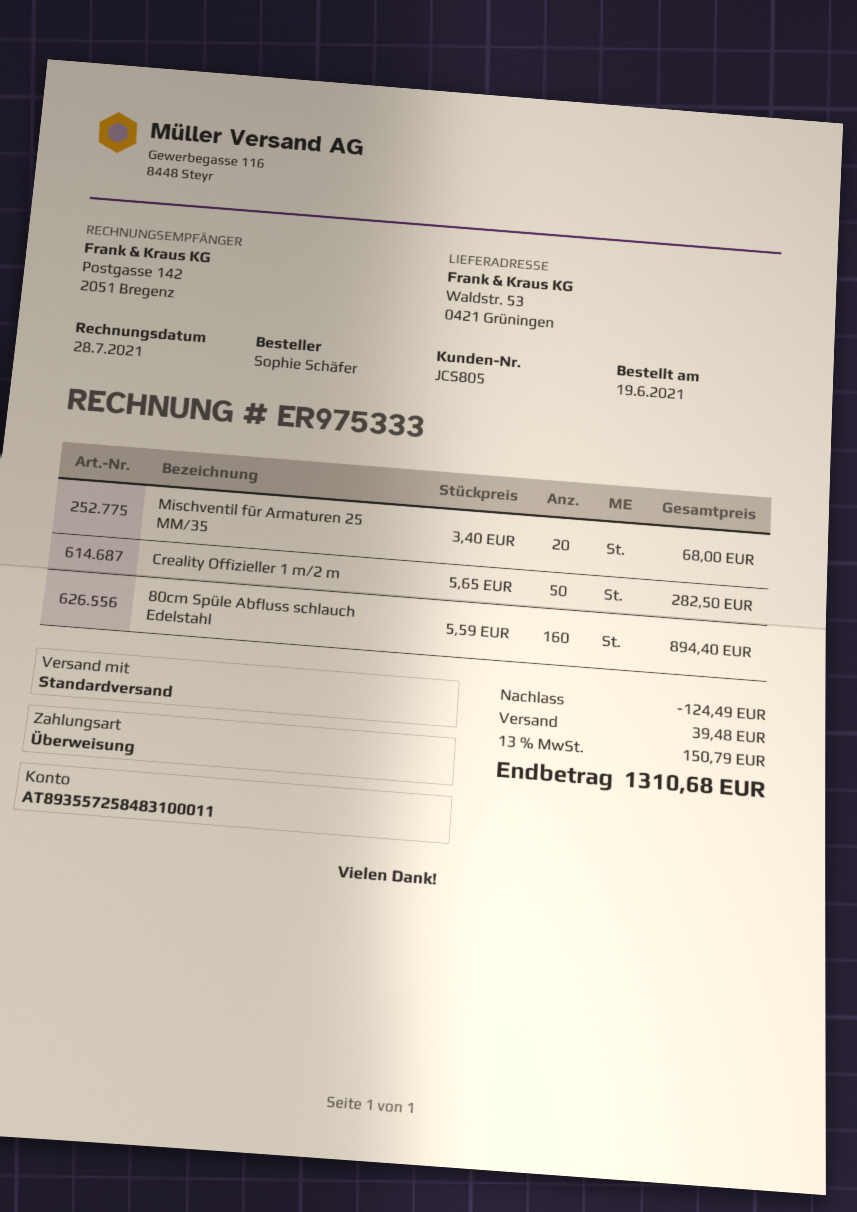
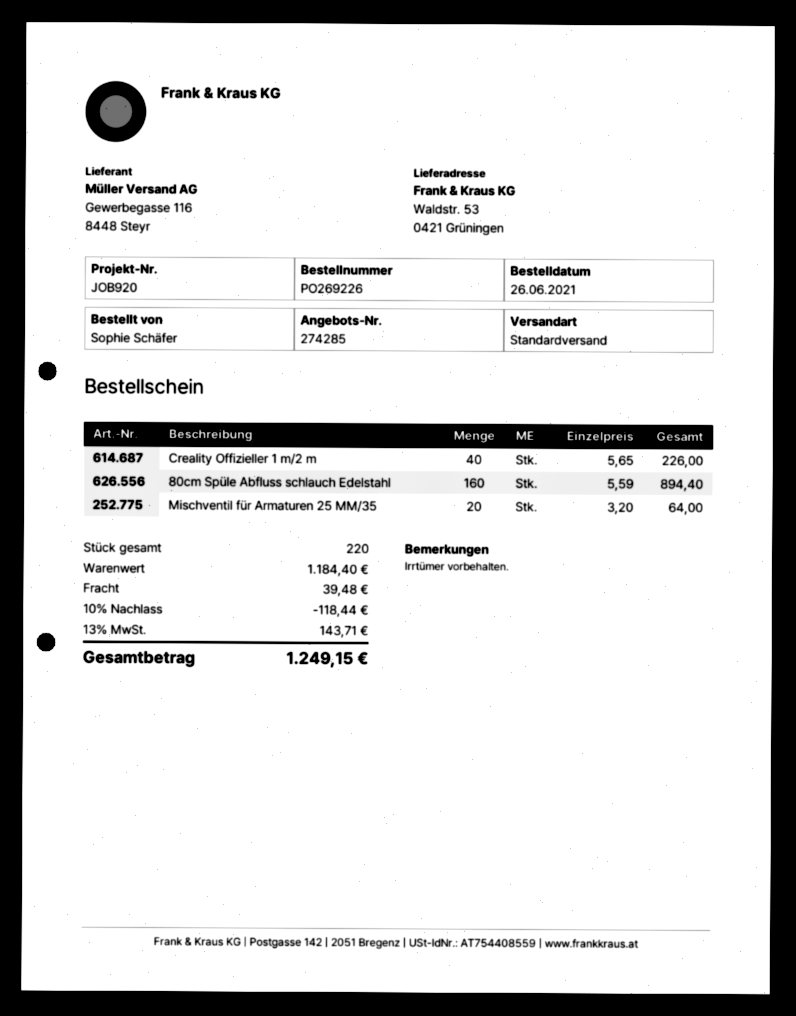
order date: 2021-06-19 -> 2021-06-26
Mischventil für Armaturen 25 MM/35: 20 x 3.40 = 68.00 -> 20 x 3.20 = 64.00
Creality Offizieller 1 m/2 m: 50 x 5.65 = 282.50 -> 40 x 5.65 = 226.00
discount: 124.49 -> 118.44
tax: 13% = 150.79 -> 13% = 143.71
total: 1310.68 -> 1249.15

